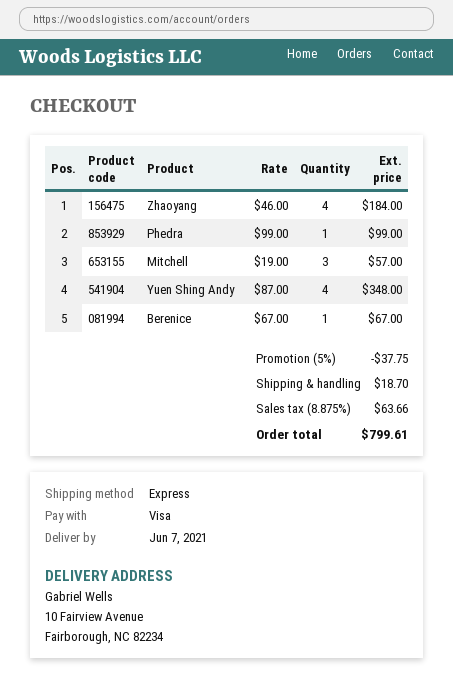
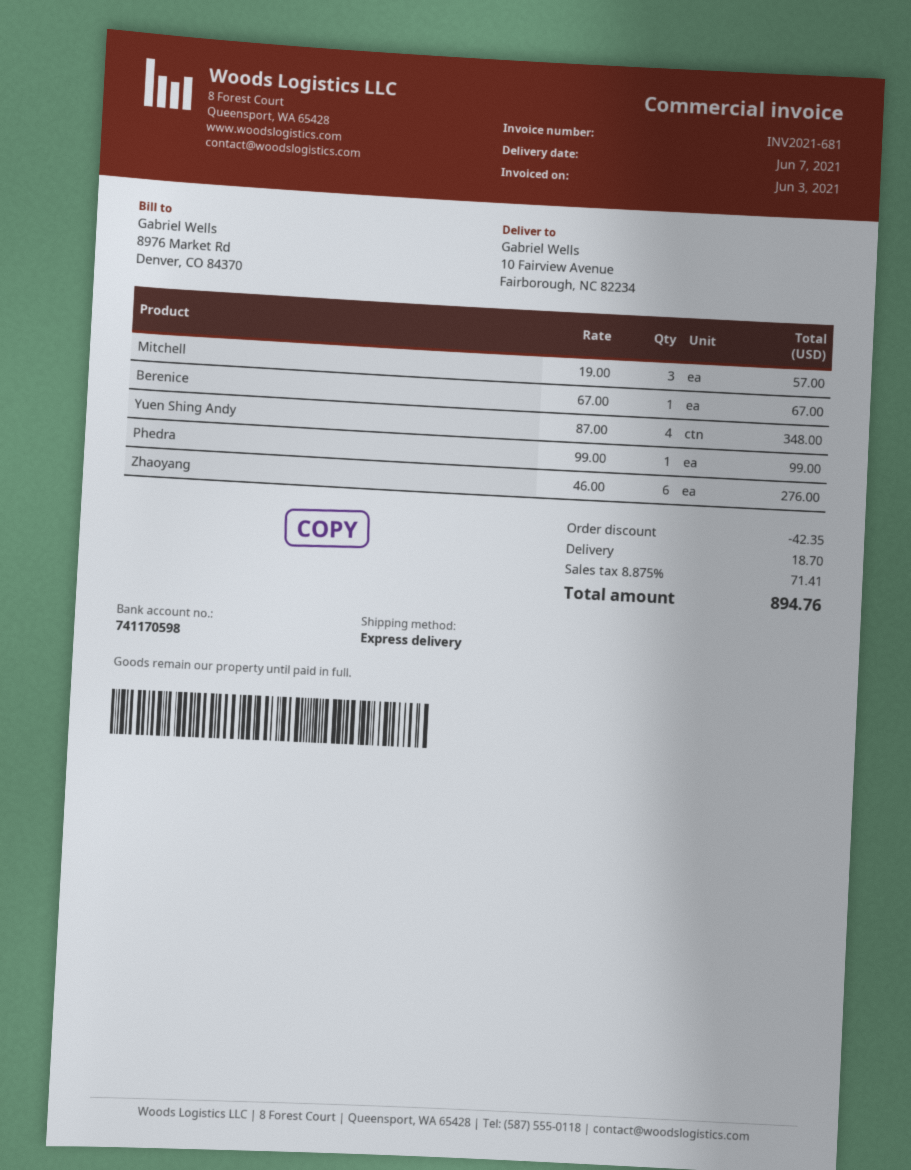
Zhaoyang: 4 x 46.00 = 184.00 -> 6 x 46.00 = 276.00
discount: 37.75 -> 42.35
tax: 8.875% = 63.66 -> 8.875% = 71.41
total: 799.61 -> 894.76

